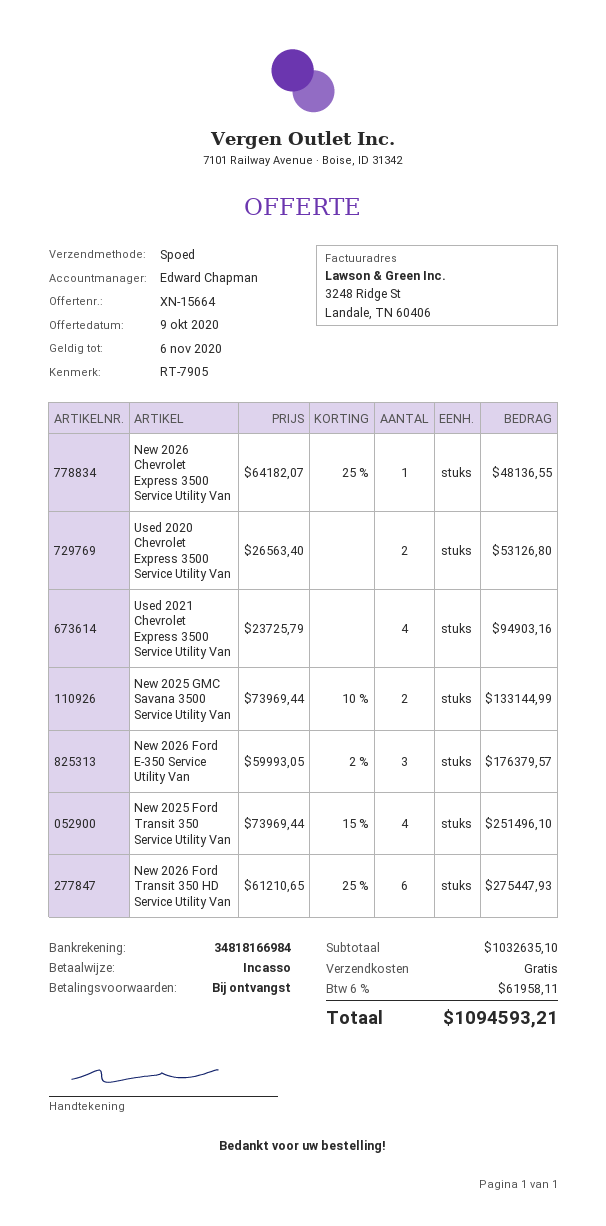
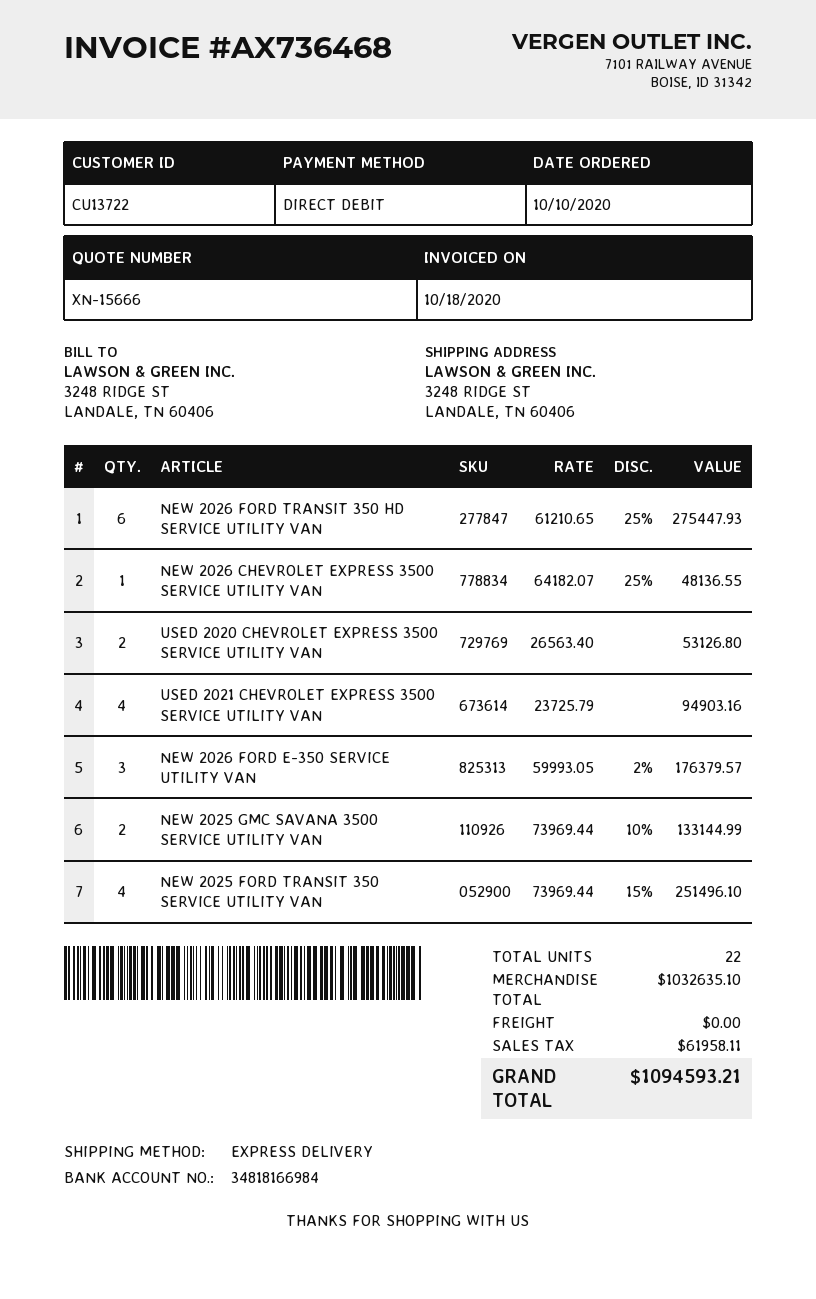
quote number: XN-15664 -> XN-15666

